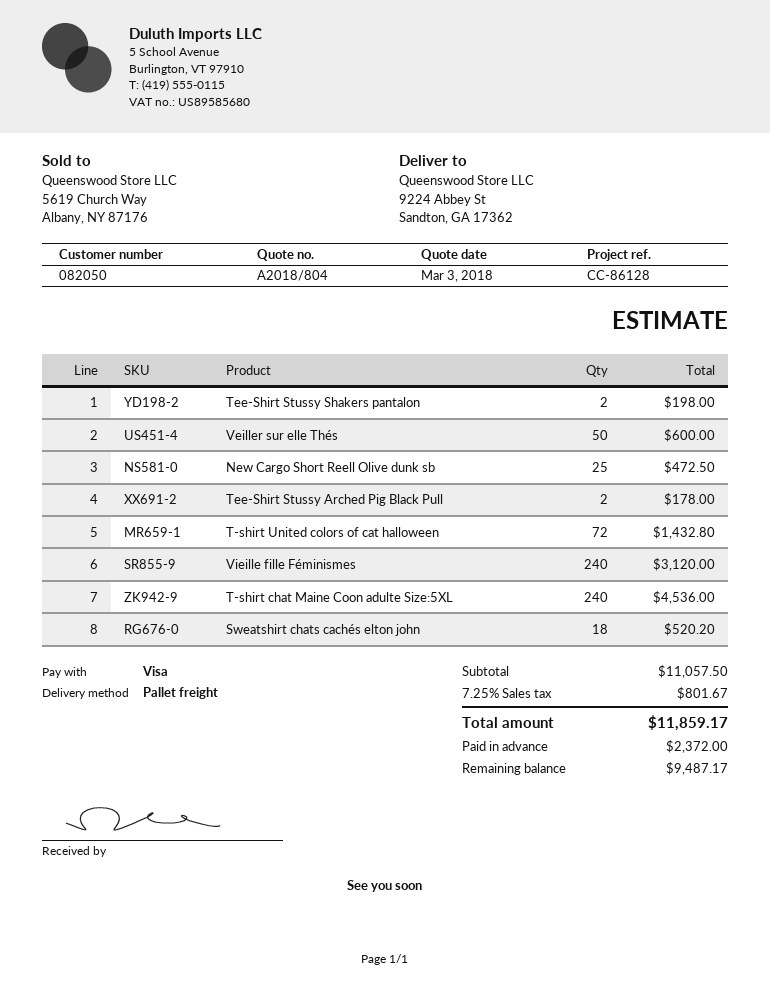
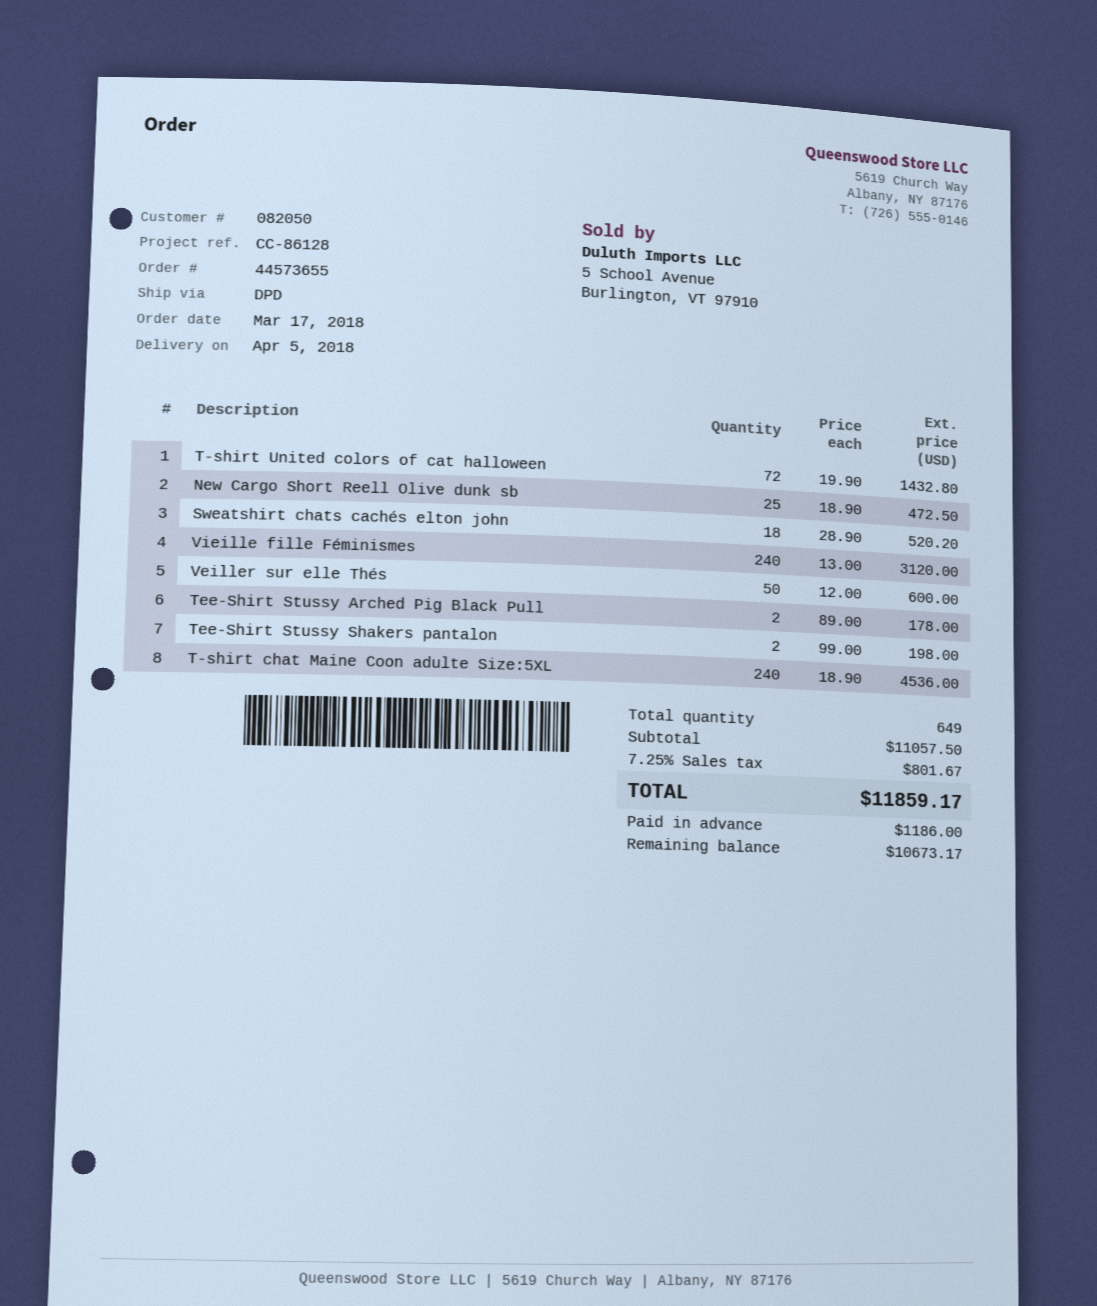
shipping method: pallet freight -> DPD
deposit: 2372.00 -> 1186.00
balance: 9487.17 -> 10673.17

